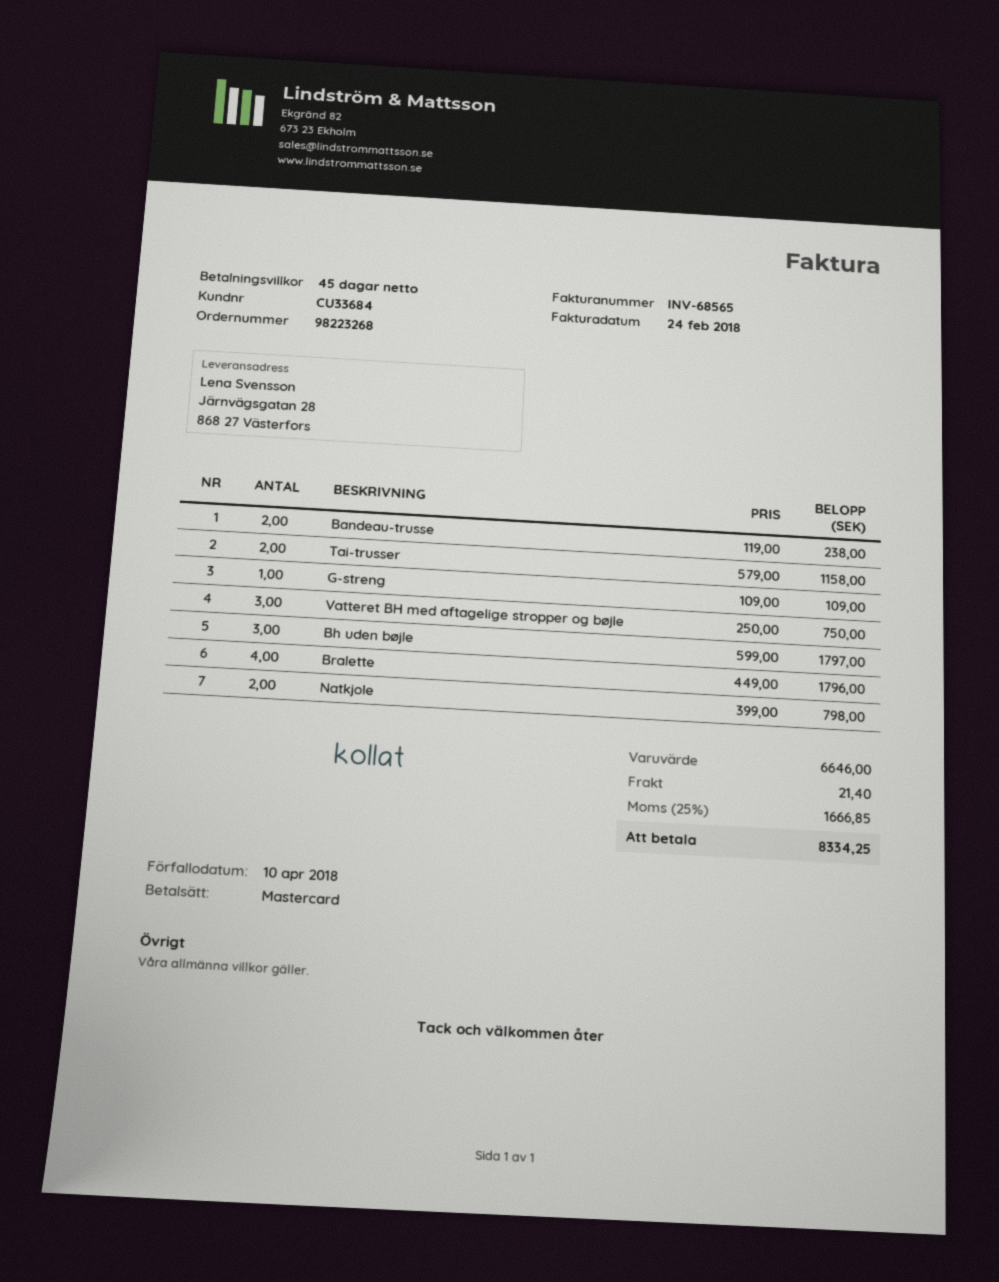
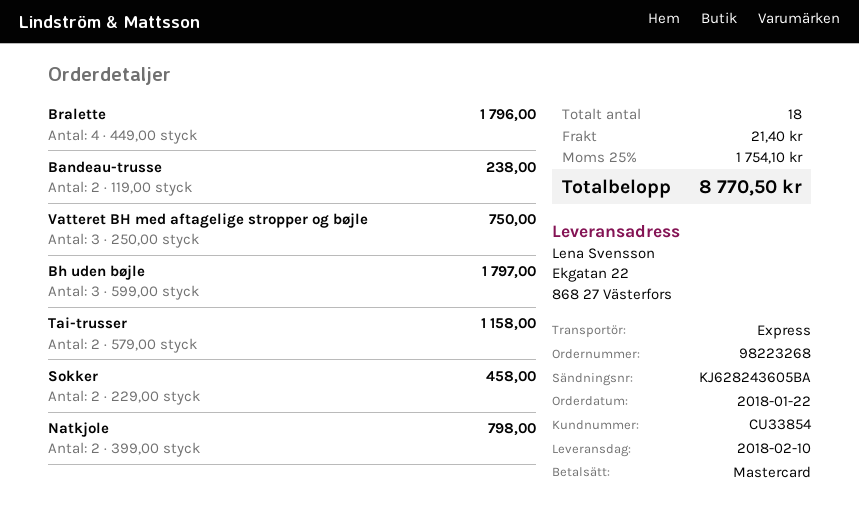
customer number: CU33684 -> CU33854
ship to: Järnvägsgatan 28, 868 27 Västerfors -> Ekgatan 22, 868 27 Västerfors
G-streng: 1 x 109.00 = 109.00 -> none
Sokker: none -> 2 x 229.00 = 458.00
tax: 25% = 1666.85 -> 25% = 1754.10
total: 8334.25 -> 8770.50

